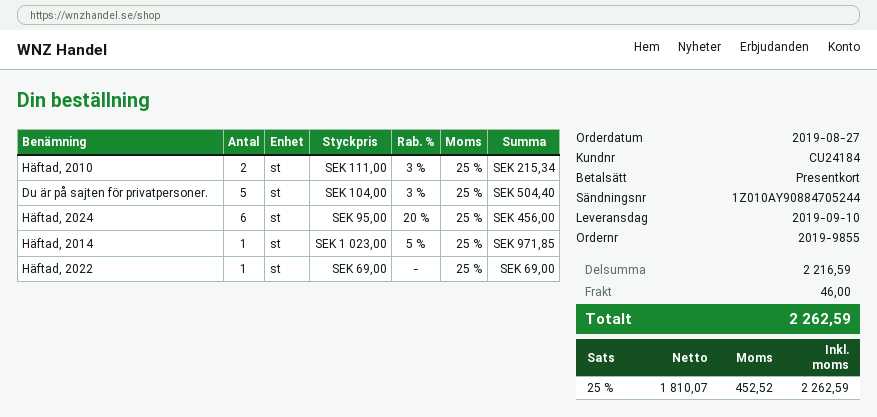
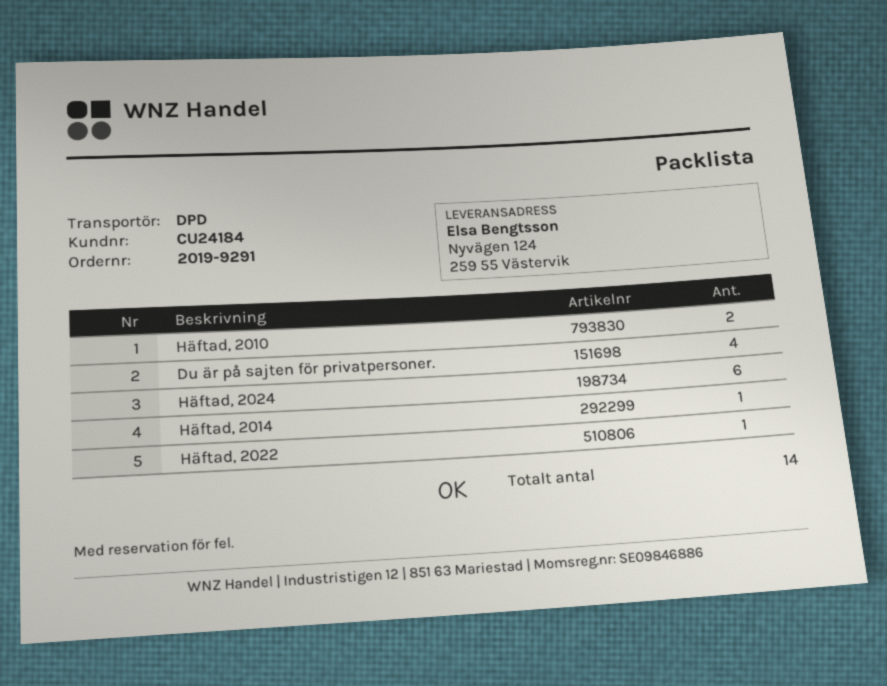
order number: 2019-9855 -> 2019-9291
Du är på sajten för privatpersoner.: 5 -> 4

